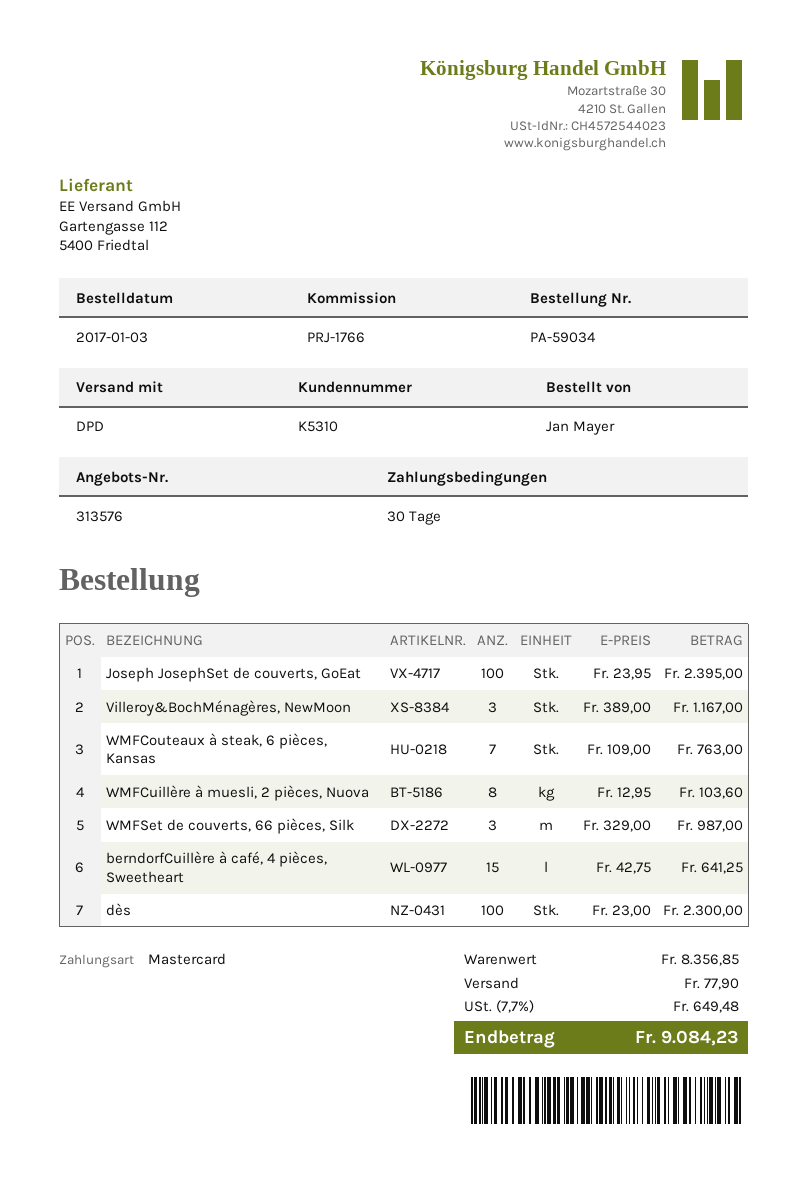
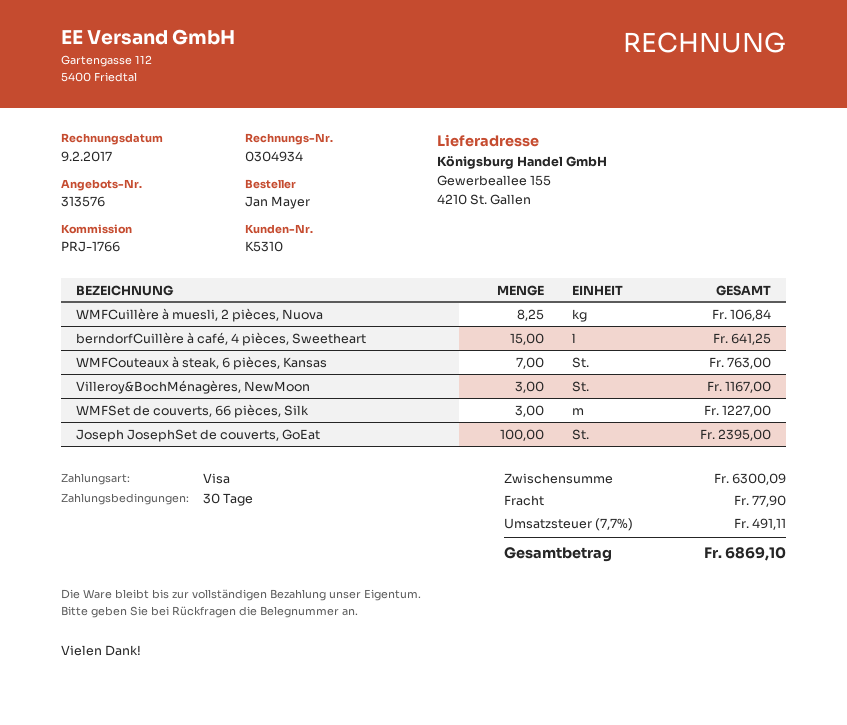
payment method: Mastercard -> Visa
WMFCuillère à muesli, 2 pièces, Nuova: 8 for 103.60 -> 8.25 for 106.84
WMFSet de couverts, 66 pièces, Silk: 3 for 987.00 -> 3 for 1227.00
dès: 100 for 2300.00 -> none
subtotal: 8356.85 -> 6300.09
tax: 7.7% = 649.48 -> 7.7% = 491.11
total: 9084.23 -> 6869.10

